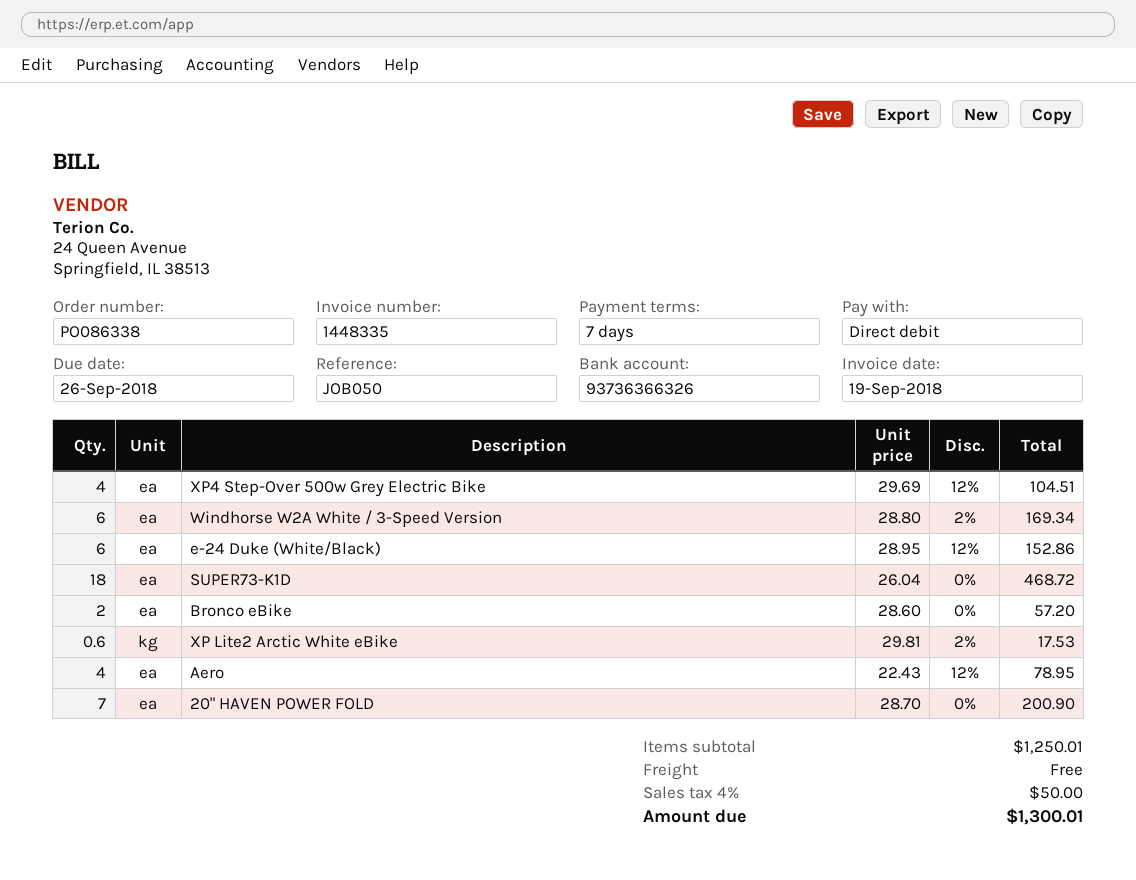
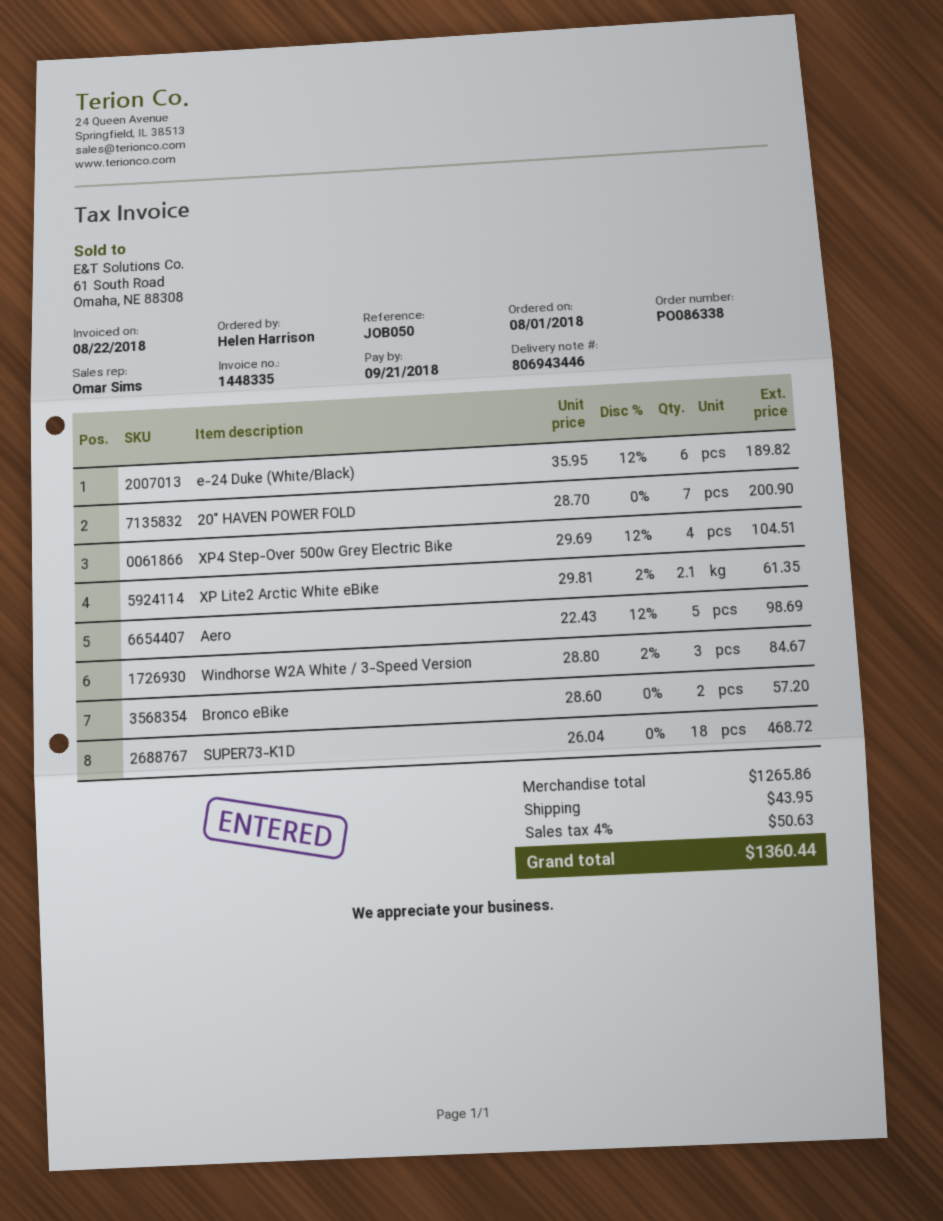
invoice date: 2018-09-19 -> 2018-08-22
due date: 2018-09-26 -> 2018-09-21
Windhorse W2A White / 3-Speed Version: 6 x 28.80 - 2% = 169.34 -> 3 x 28.80 - 2% = 84.67
e-24 Duke (White/Black): 6 x 28.95 - 12% = 152.86 -> 6 x 35.95 - 12% = 189.82
XP Lite2 Arctic White eBike: 0.6 x 29.81 - 2% = 17.53 -> 2.1 x 29.81 - 2% = 61.35
Aero: 4 x 22.43 - 12% = 78.95 -> 5 x 22.43 - 12% = 98.69
subtotal: 1250.01 -> 1265.86
shipping: 0.00 -> 43.95
tax: 4% = 50.00 -> 4% = 50.63
total: 1300.01 -> 1360.44

